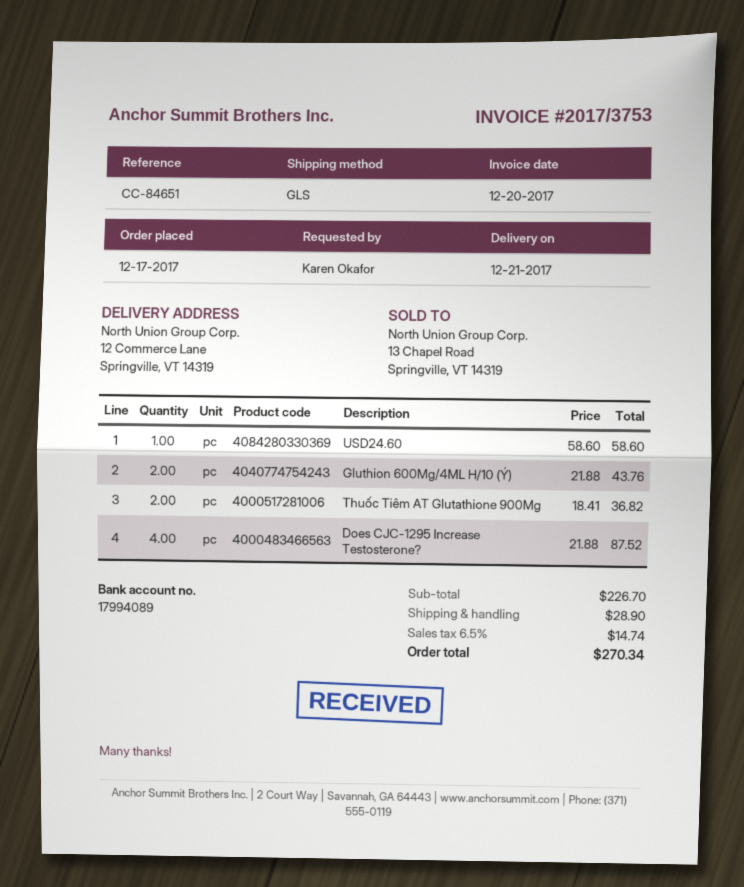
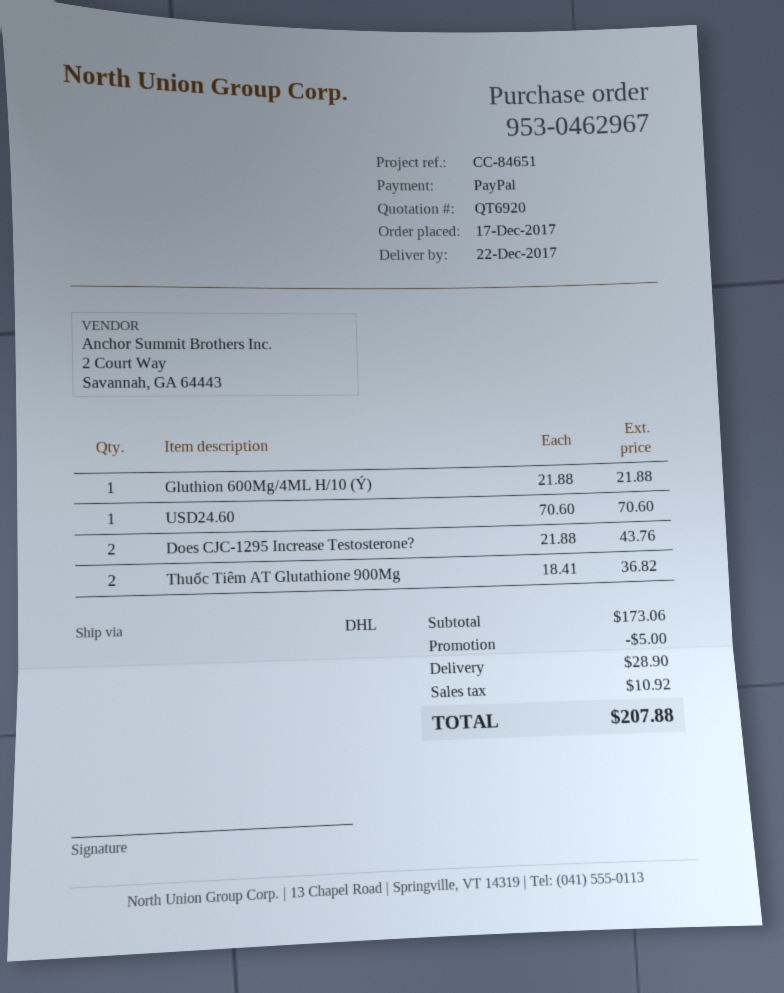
delivery date: 2017-12-21 -> 2017-12-22
shipping method: GLS -> DHL
USD24.60: 1 x 58.60 = 58.60 -> 1 x 70.60 = 70.60
Gluthion 600Mg/4ML H/10 (Ý): 2 x 21.88 = 43.76 -> 1 x 21.88 = 21.88
Does CJC-1295 Increase Testosterone?: 4 x 21.88 = 87.52 -> 2 x 21.88 = 43.76
subtotal: 226.70 -> 173.06
discount: none -> 5.00
tax: 14.74 -> 10.92
total: 270.34 -> 207.88

